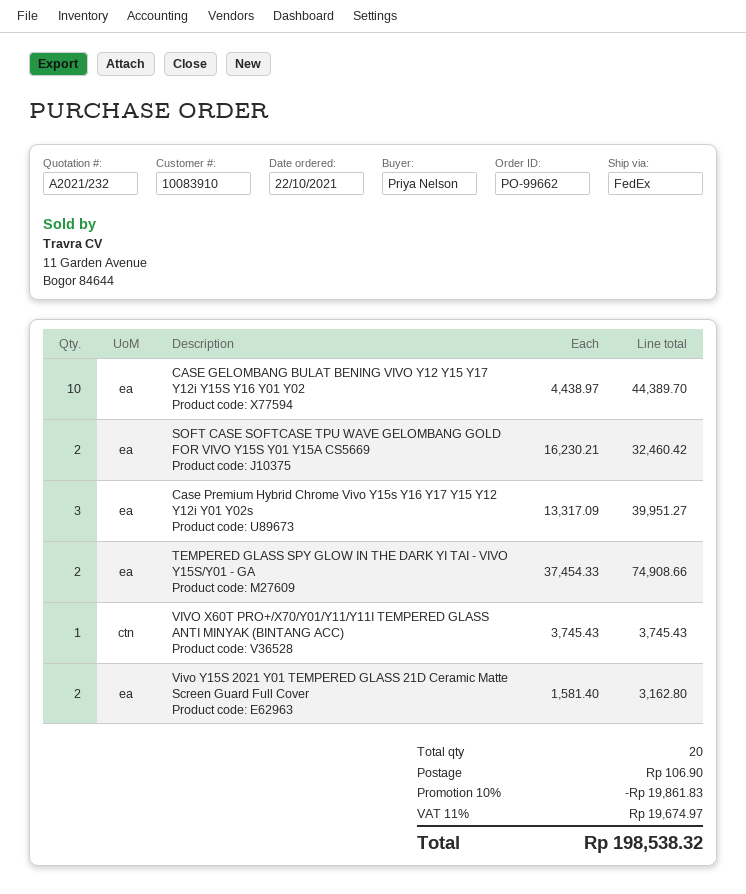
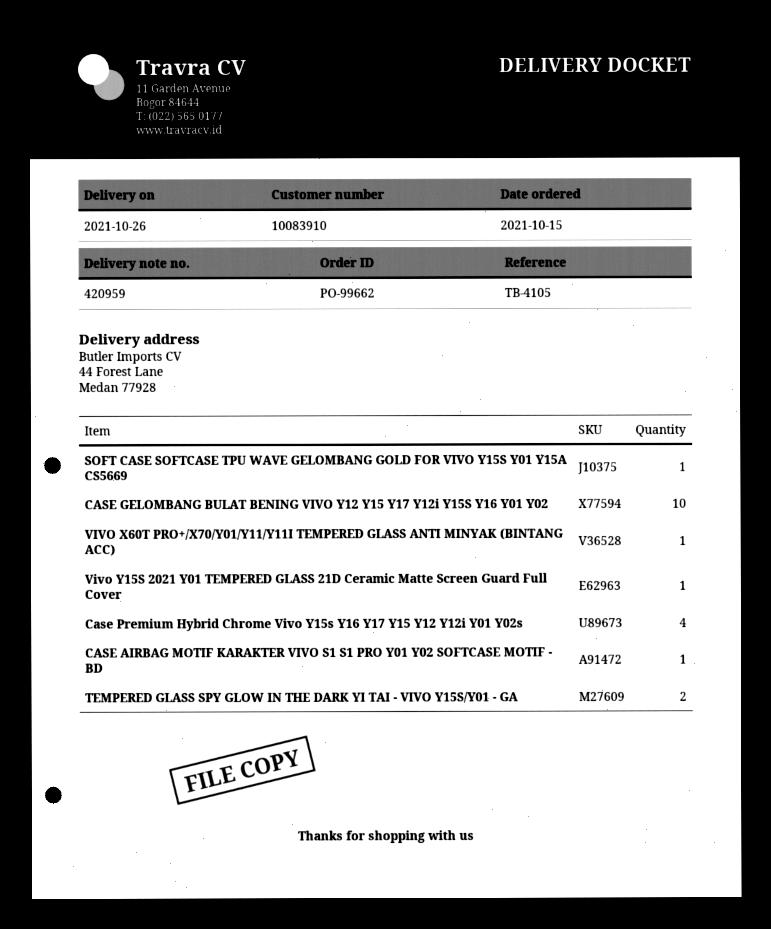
order date: 2021-10-22 -> 2021-10-15
SOFT CASE SOFTCASE TPU WAVE GELOMBANG GOLD FOR VIVO Y15S Y01 Y15A CS5669: 2 -> 1
Case Premium Hybrid Chrome Vivo Y15s Y16 Y17 Y15 Y12 Y12i Y01 Y02s: 3 -> 4
Vivo Y15S 2021 Y01 TEMPERED GLASS 21D Ceramic Matte Screen Guard Full Cover: 2 -> 1
CASE AIRBAG MOTIF KARAKTER VIVO S1 S1 PRO Y01 Y02 SOFTCASE MOTIF - BD: none -> 1

